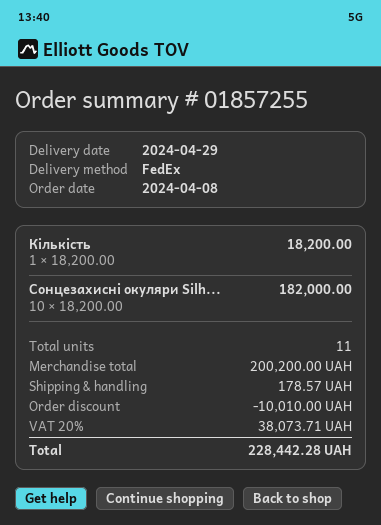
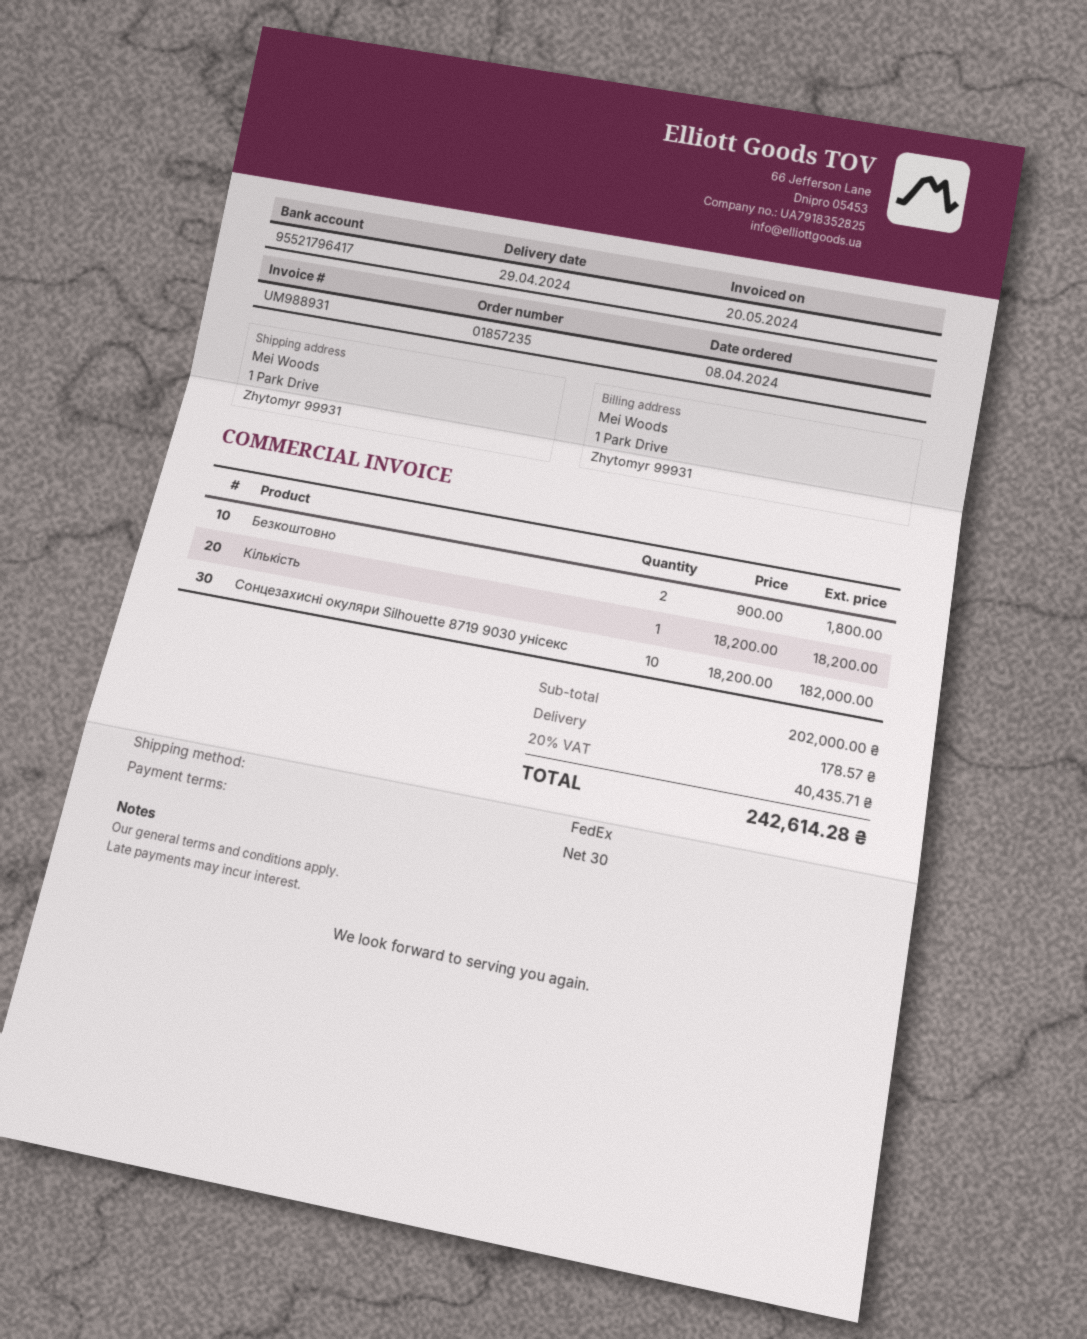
order number: 01857255 -> 01857235
Безкоштовно: none -> 2 x 900.00 = 1800.00
subtotal: 200200.00 -> 202000.00
discount: 10010.00 -> none
tax: 20% = 38073.71 -> 20% = 40435.71
total: 228442.28 -> 242614.28

